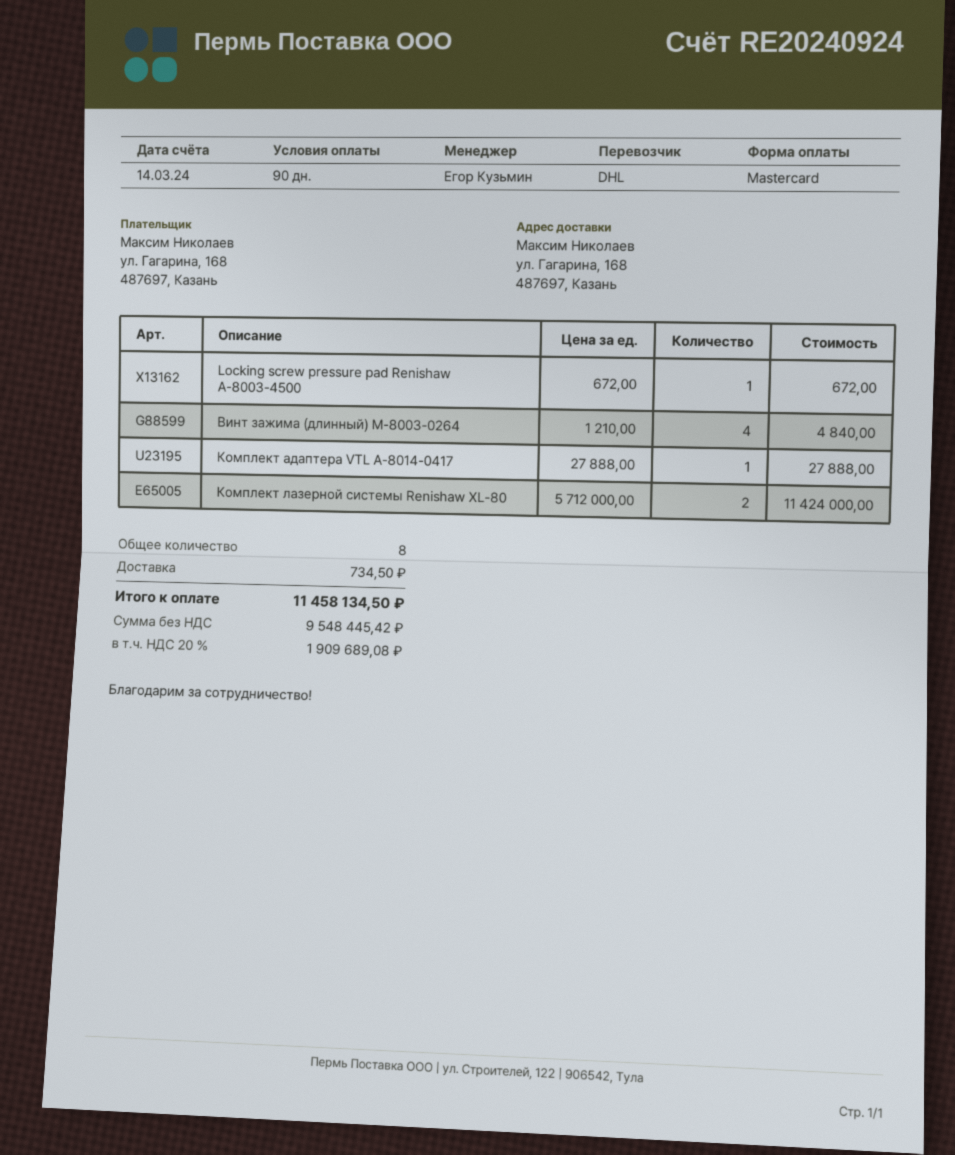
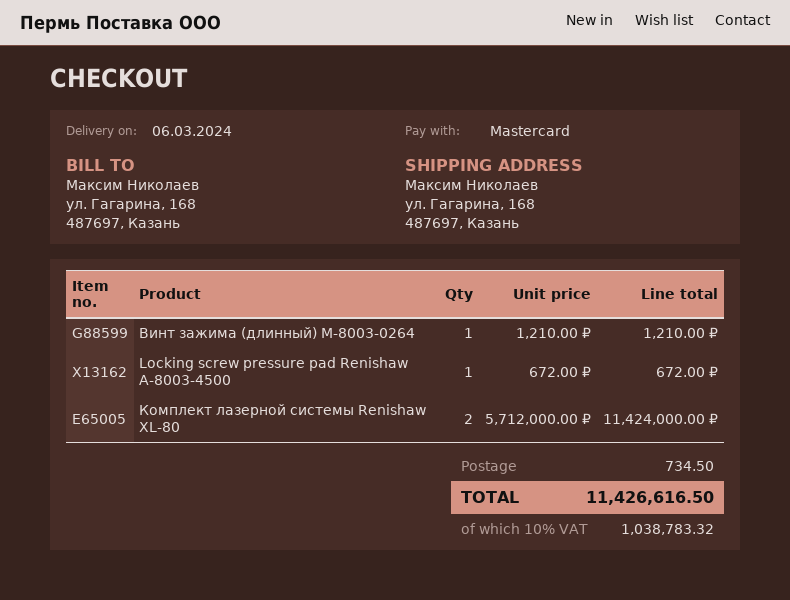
Винт зажима (длинный) M-8003-0264: 4 x 1210.00 = 4840.00 -> 1 x 1210.00 = 1210.00
Комплект адаптера VTL A-8014-0417: 1 x 27888.00 = 27888.00 -> none
tax: 20% = 1909689.08 -> 10% = 1038783.32
total: 11458134.50 -> 11426616.50

